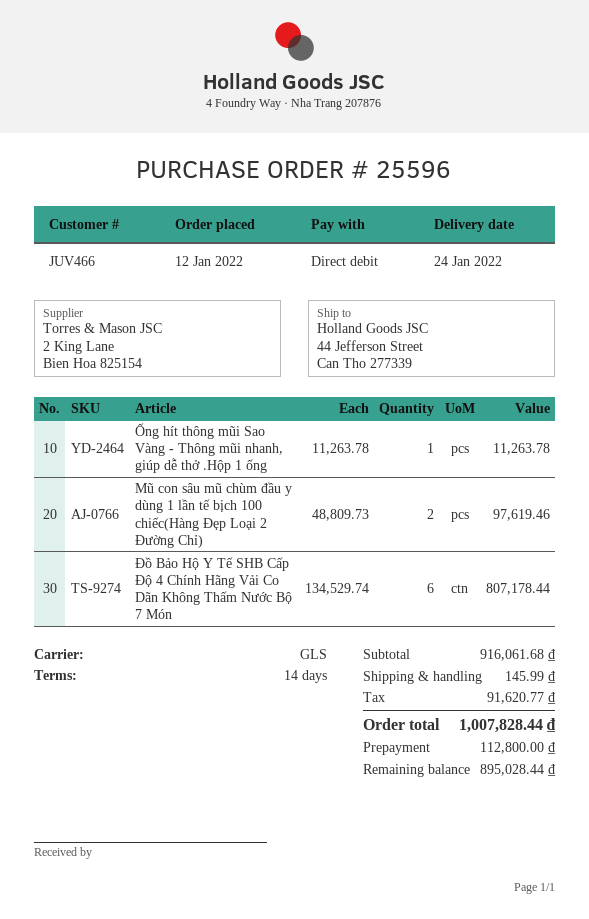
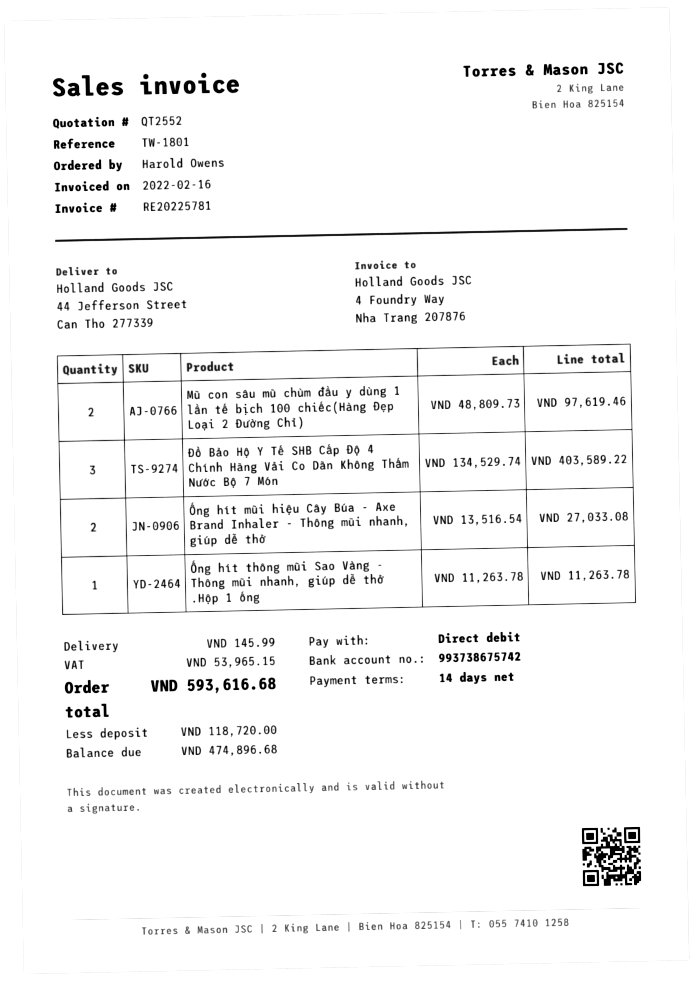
Đồ Bảo Hộ Y Tế SHB Cấp Độ 4 Chính Hãng Vải Co Dãn Không Thấm Nước Bộ 7 Món: 6 x 134529.74 = 807178.44 -> 3 x 134529.74 = 403589.22
Ống hít mũi hiệu Cây Búa - Axe Brand Inhaler - Thông mũi nhanh, giúp dễ thở: none -> 2 x 13516.54 = 27033.08
tax: 91620.77 -> 53965.15
total: 1007828.44 -> 593616.68
deposit: 112800.00 -> 118720.00
balance: 895028.44 -> 474896.68

